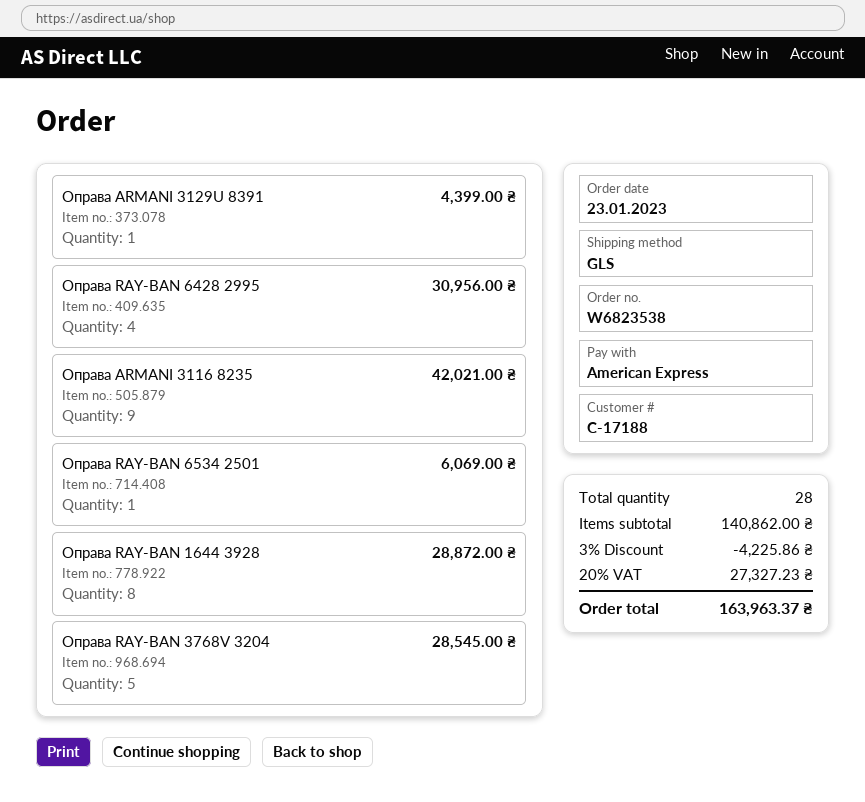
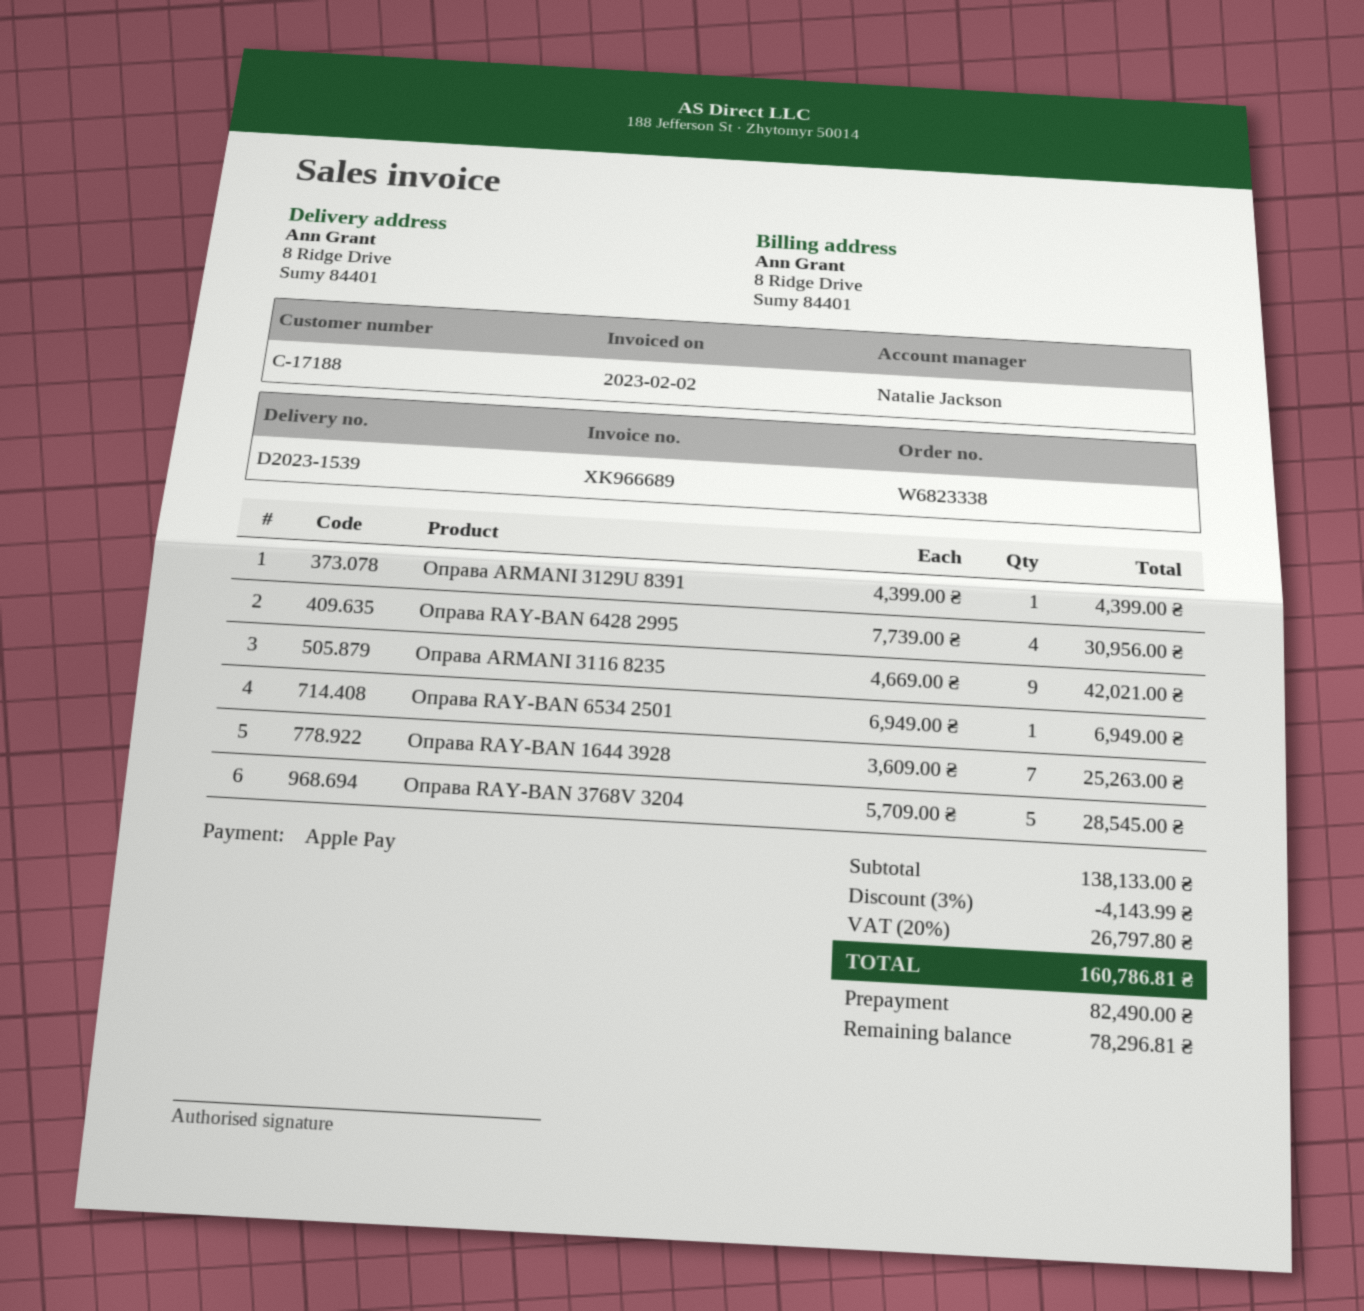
order number: W6823538 -> W6823338
payment method: American Express -> Apple Pay
Оправа RAY-BAN 6534 2501: 1 for 6069.00 -> 1 for 6949.00
Оправа RAY-BAN 1644 3928: 8 for 28872.00 -> 7 for 25263.00
subtotal: 140862.00 -> 138133.00
discount: 3% = 4225.86 -> 3% = 4143.99
tax: 20% = 27327.23 -> 20% = 26797.80
total: 163963.37 -> 160786.81

